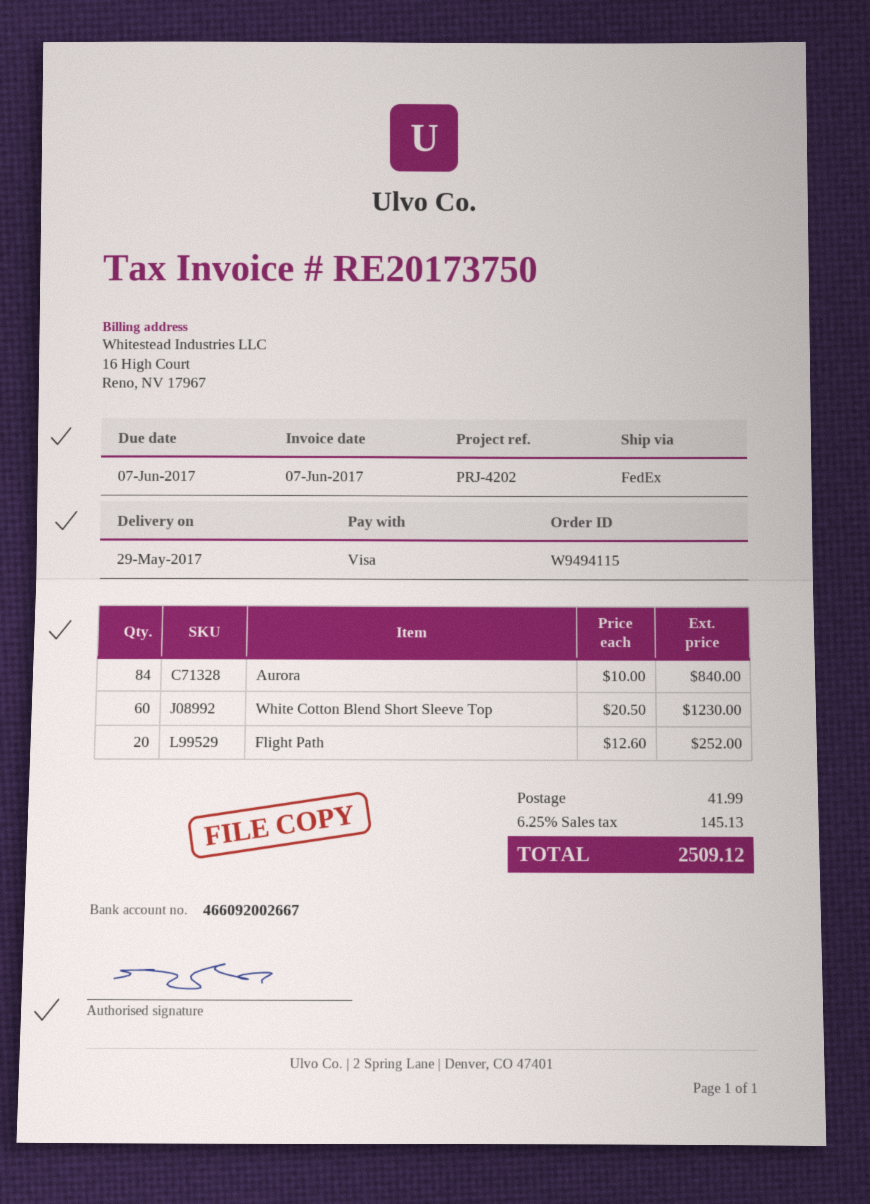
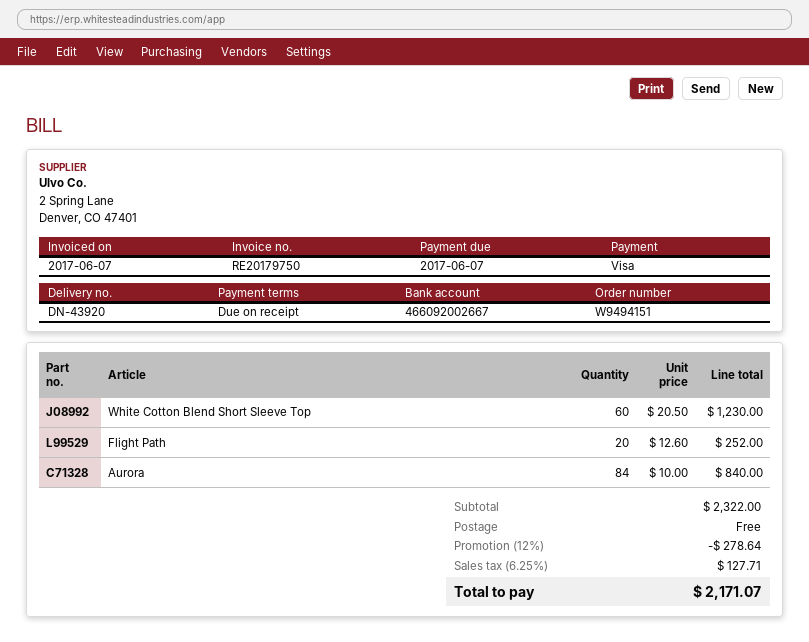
order number: W9494115 -> W9494151
invoice number: RE20173750 -> RE20179750
discount: none -> 12% = 278.64
shipping: 41.99 -> 0.00
tax: 6.25% = 145.13 -> 6.25% = 127.71
total: 2509.12 -> 2171.07

